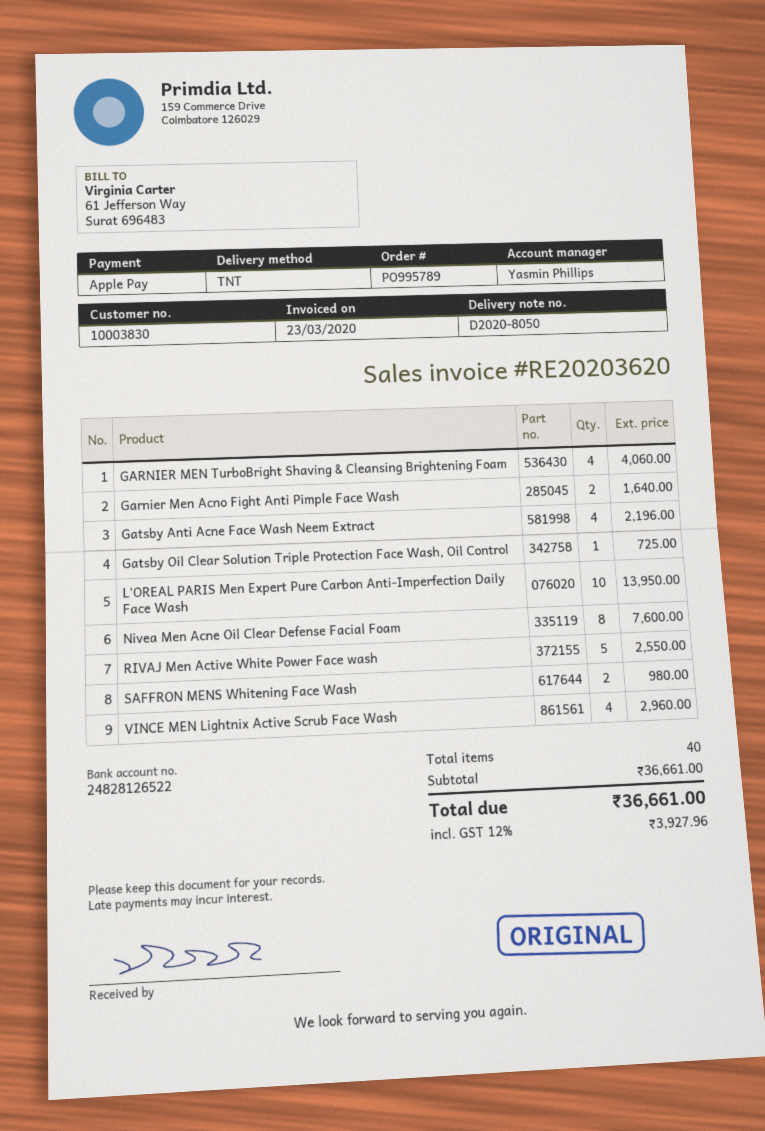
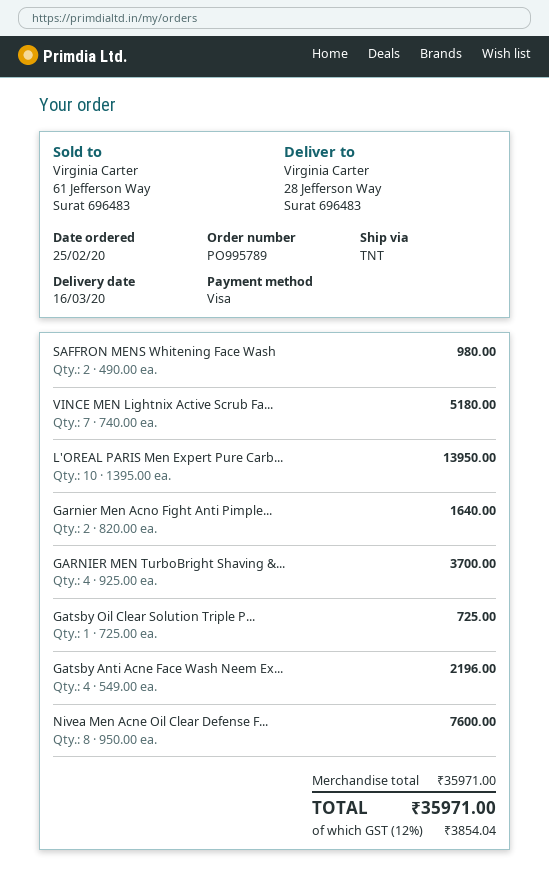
payment method: Apple Pay -> Visa
GARNIER MEN TurboBright Shaving & Cleansing Brightening Foam: 4 for 4060.00 -> 4 for 3700.00
RIVAJ Men Active White Power Face wash: 5 for 2550.00 -> none
VINCE MEN Lightnix Active Scrub Face Wash: 4 for 2960.00 -> 7 for 5180.00
subtotal: 36661.00 -> 35971.00
tax: 12% = 3927.96 -> 12% = 3854.04
total: 36661.00 -> 35971.00

